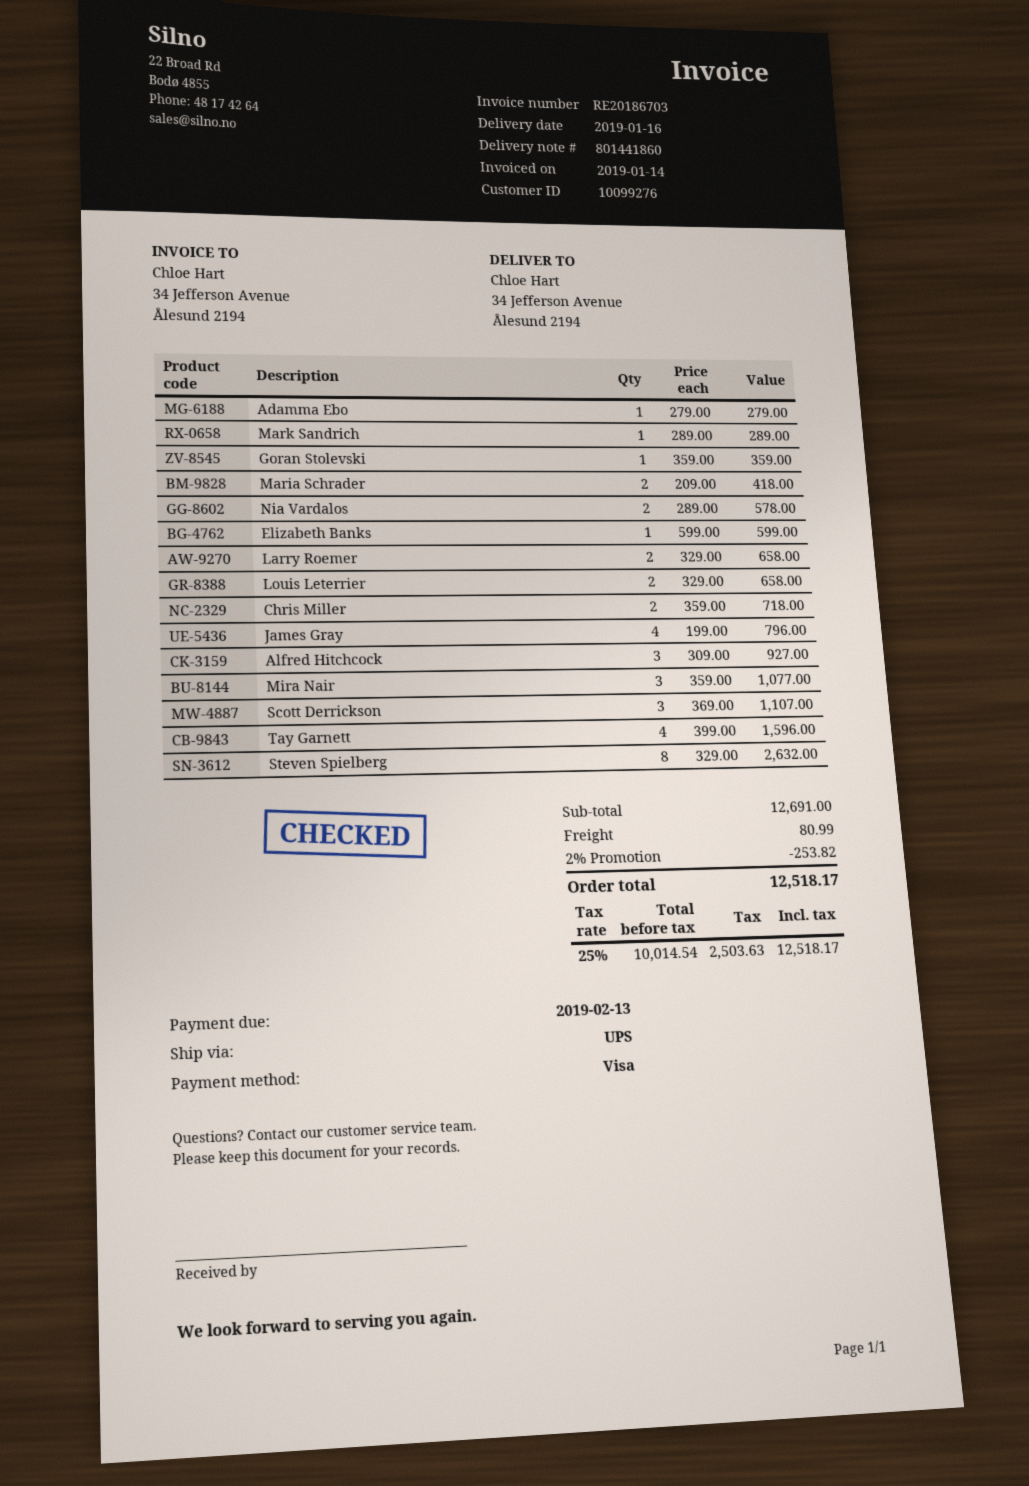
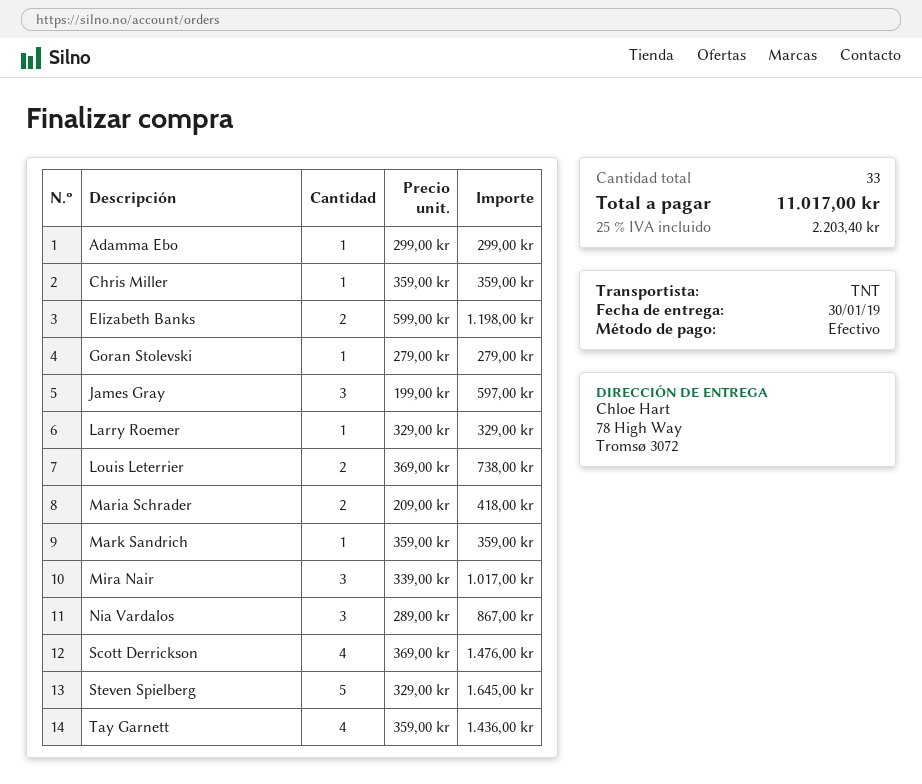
delivery date: 2019-01-16 -> 2019-01-30
payment method: Visa -> cash
shipping method: UPS -> TNT
ship to: 34 Jefferson Avenue, Ålesund 2194 -> 78 High Way, Tromsø 3072
Adamma Ebo: 1 x 279.00 = 279.00 -> 1 x 299.00 = 299.00
Mark Sandrich: 1 x 289.00 = 289.00 -> 1 x 359.00 = 359.00
Goran Stolevski: 1 x 359.00 = 359.00 -> 1 x 279.00 = 279.00
Nia Vardalos: 2 x 289.00 = 578.00 -> 3 x 289.00 = 867.00
Elizabeth Banks: 1 x 599.00 = 599.00 -> 2 x 599.00 = 1198.00
Larry Roemer: 2 x 329.00 = 658.00 -> 1 x 329.00 = 329.00
Louis Leterrier: 2 x 329.00 = 658.00 -> 2 x 369.00 = 738.00
Chris Miller: 2 x 359.00 = 718.00 -> 1 x 359.00 = 359.00
James Gray: 4 x 199.00 = 796.00 -> 3 x 199.00 = 597.00
Alfred Hitchcock: 3 x 309.00 = 927.00 -> none
Mira Nair: 3 x 359.00 = 1077.00 -> 3 x 339.00 = 1017.00
Scott Derrickson: 3 x 369.00 = 1107.00 -> 4 x 369.00 = 1476.00
Tay Garnett: 4 x 399.00 = 1596.00 -> 4 x 359.00 = 1436.00
Steven Spielberg: 8 x 329.00 = 2632.00 -> 5 x 329.00 = 1645.00
discount: 2% = 253.82 -> none
shipping: 80.99 -> none
tax: 25% = 2503.63 -> 25% = 2203.40
total: 12518.17 -> 11017.00

